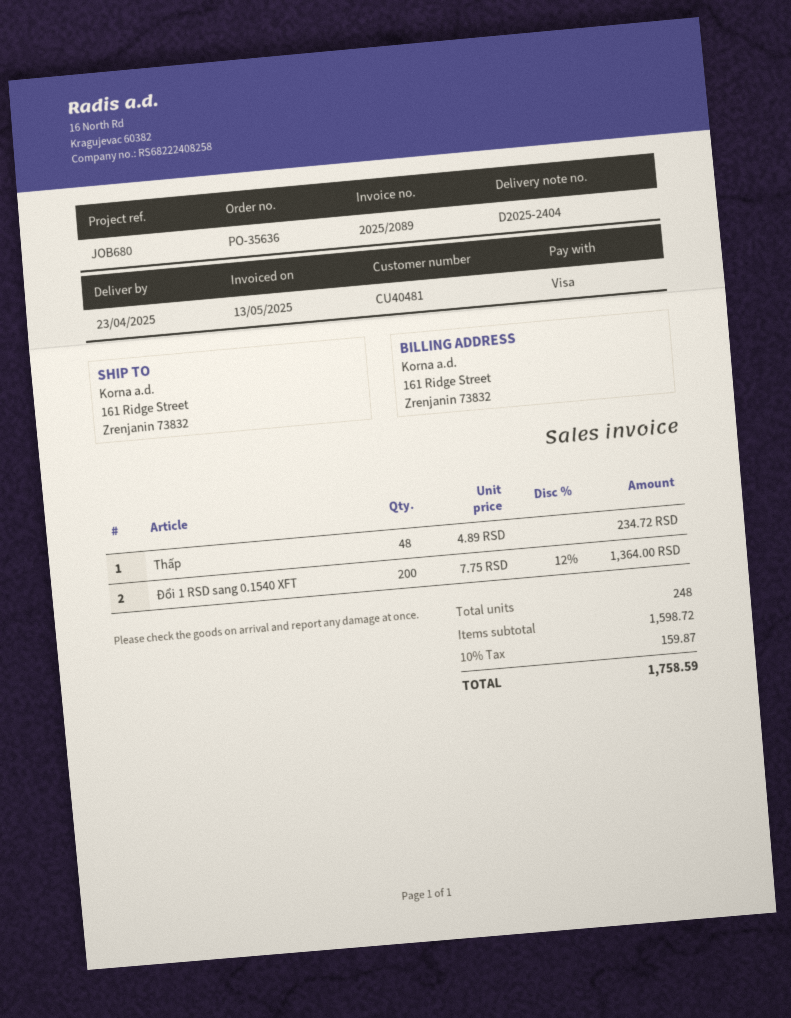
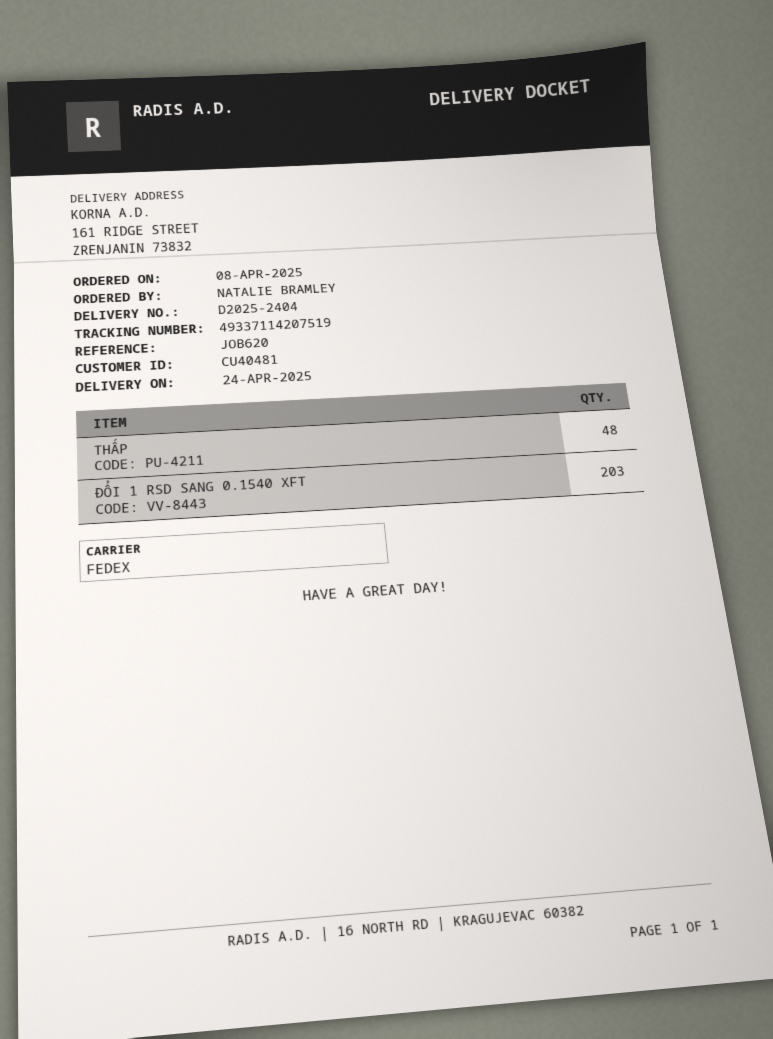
delivery date: 2025-04-23 -> 2025-04-24
reference: JOB680 -> JOB620
Đổi 1 RSD sang 0.1540 XFT: 200 -> 203

